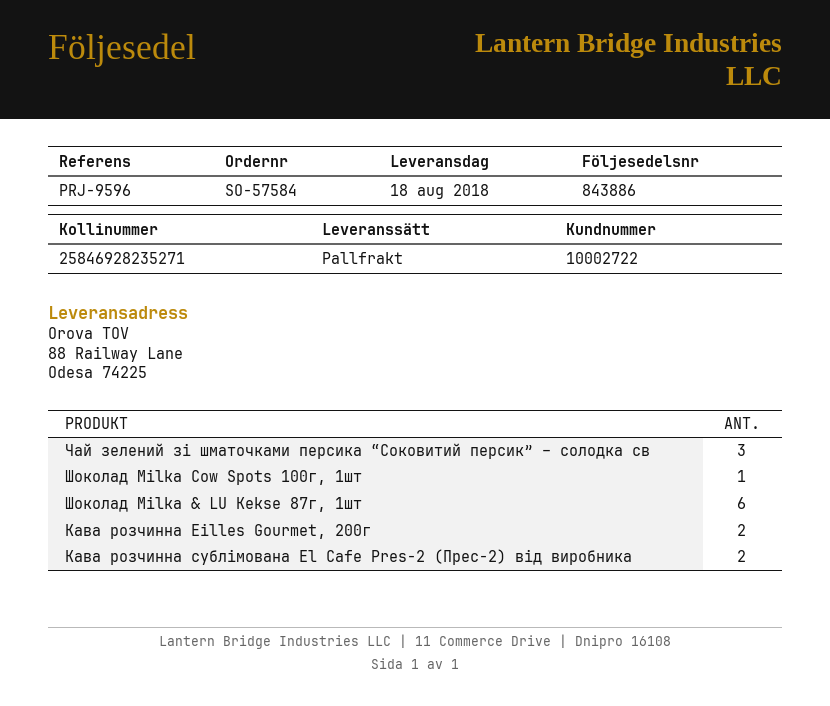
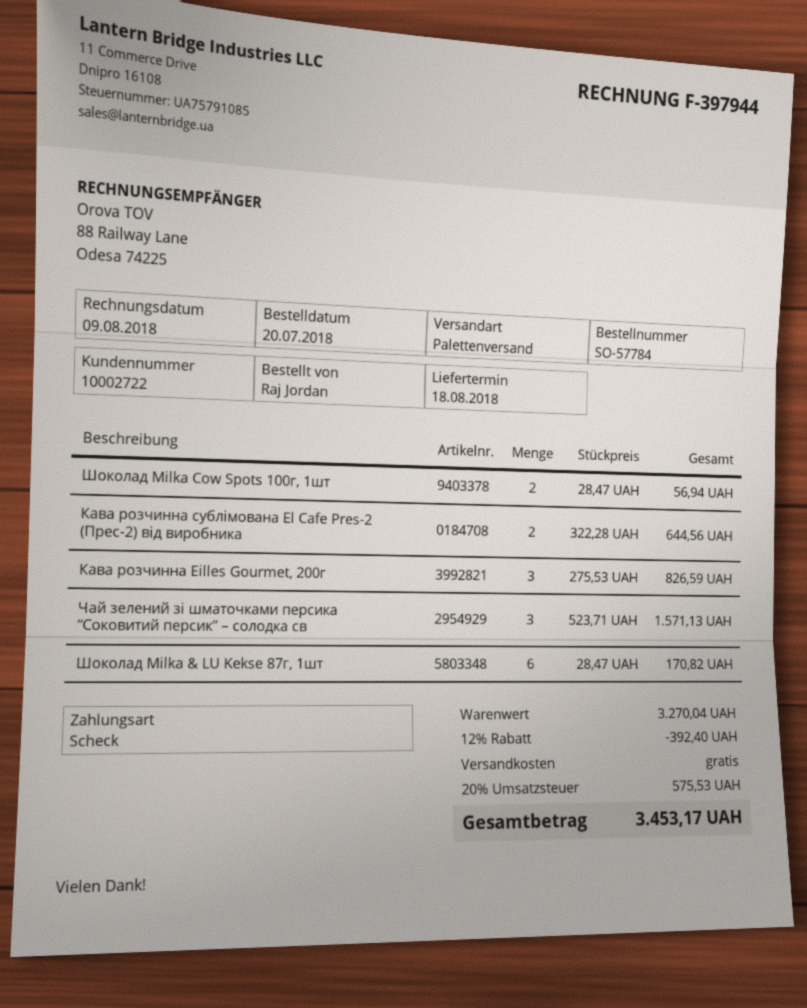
order number: SO-57584 -> SO-57784
Шоколад Milka Cow Spots 100г, 1шт: 1 -> 2
Кава розчинна Eilles Gourmet, 200г: 2 -> 3

